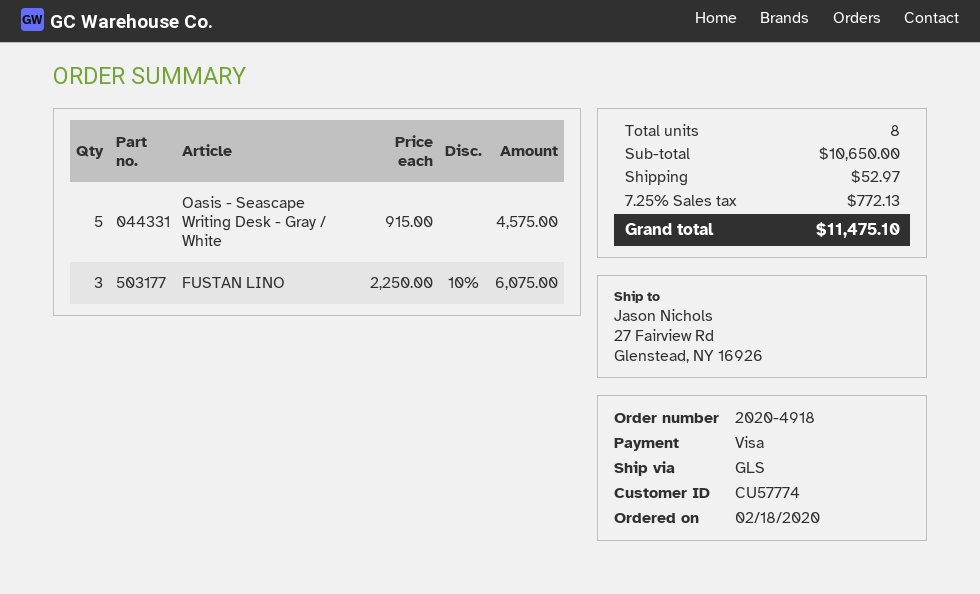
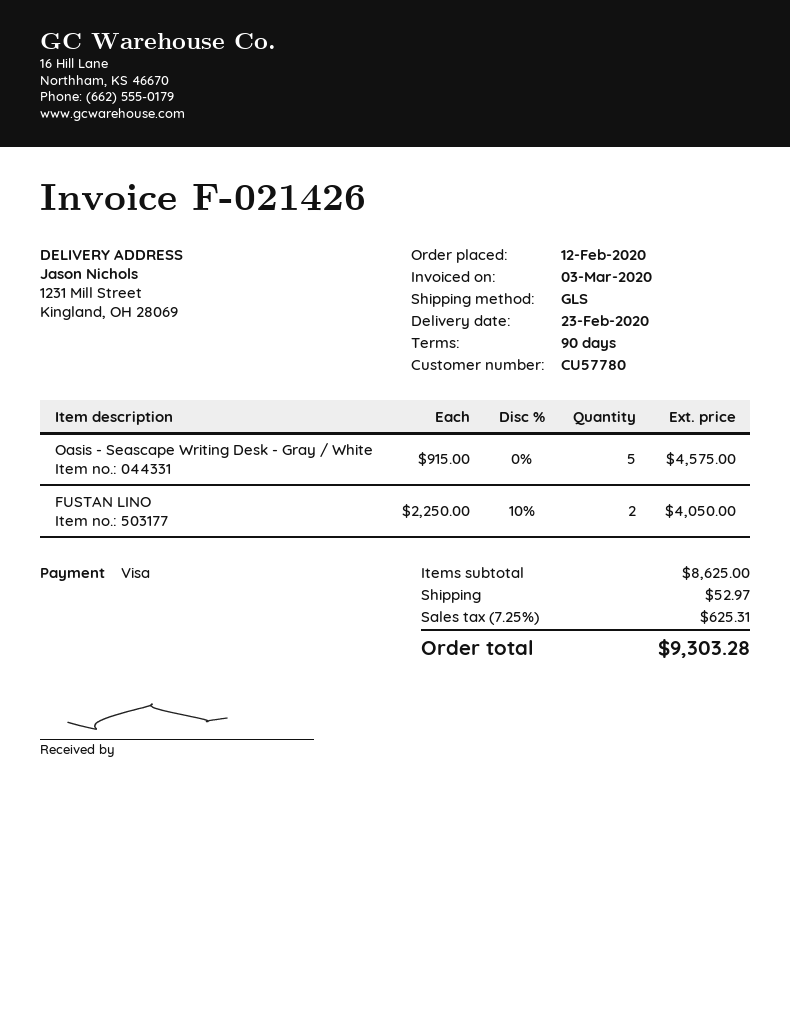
order date: 2020-02-18 -> 2020-02-12
customer number: CU57774 -> CU57780
ship to: 27 Fairview Rd, Glenstead, NY 16926 -> 1231 Mill Street, Kingland, OH 28069
FUSTAN LINO: 3 x 2250.00 - 10% = 6075.00 -> 2 x 2250.00 - 10% = 4050.00
subtotal: 10650.00 -> 8625.00
tax: 7.25% = 772.13 -> 7.25% = 625.31
total: 11475.10 -> 9303.28

